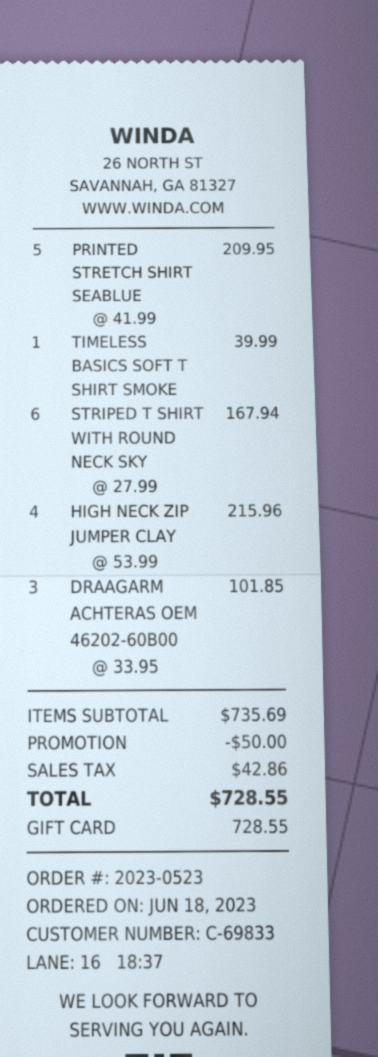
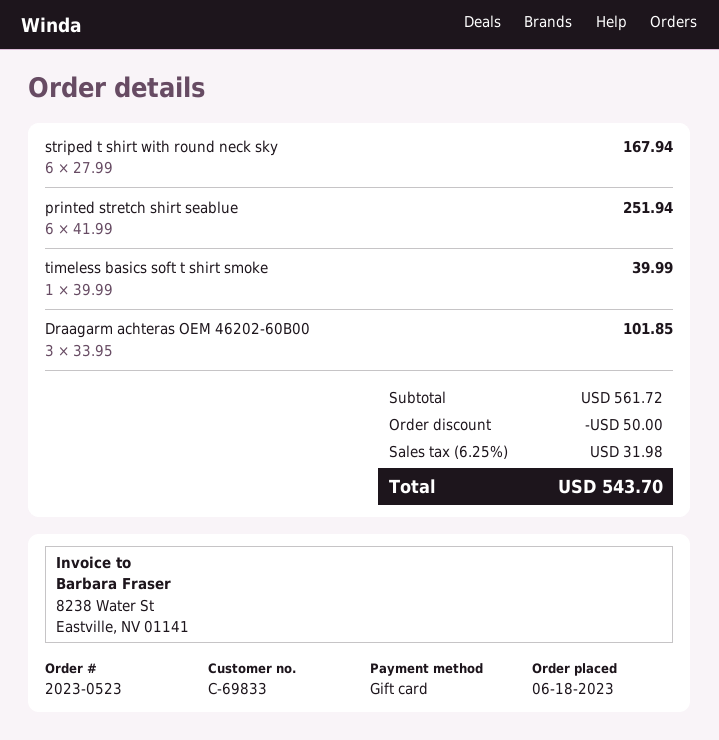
PRINTED STRETCH SHIRT SEABLUE: 5 x 41.99 = 209.95 -> 6 x 41.99 = 251.94
HIGH NECK ZIP JUMPER CLAY: 4 x 53.99 = 215.96 -> none
subtotal: 735.69 -> 561.72
tax: 42.86 -> 31.98
total: 728.55 -> 543.70

